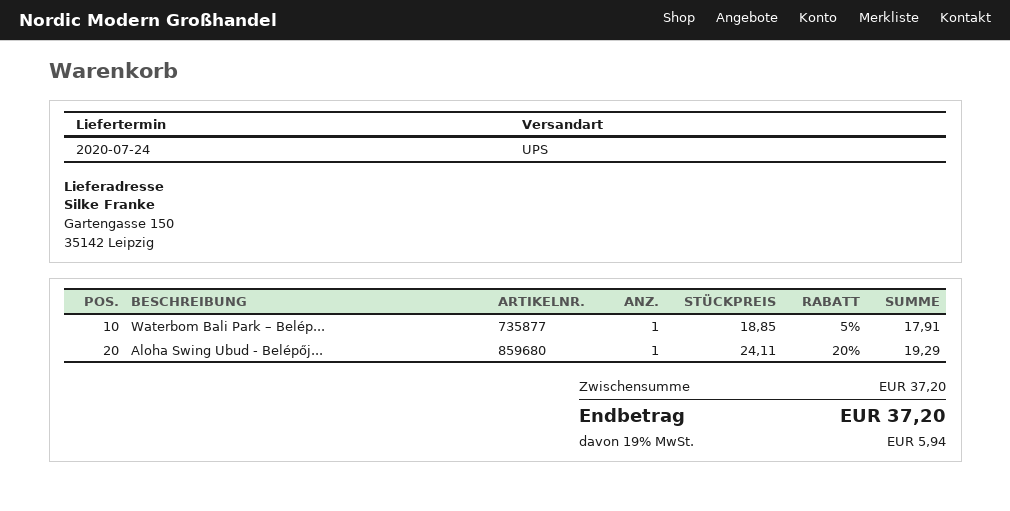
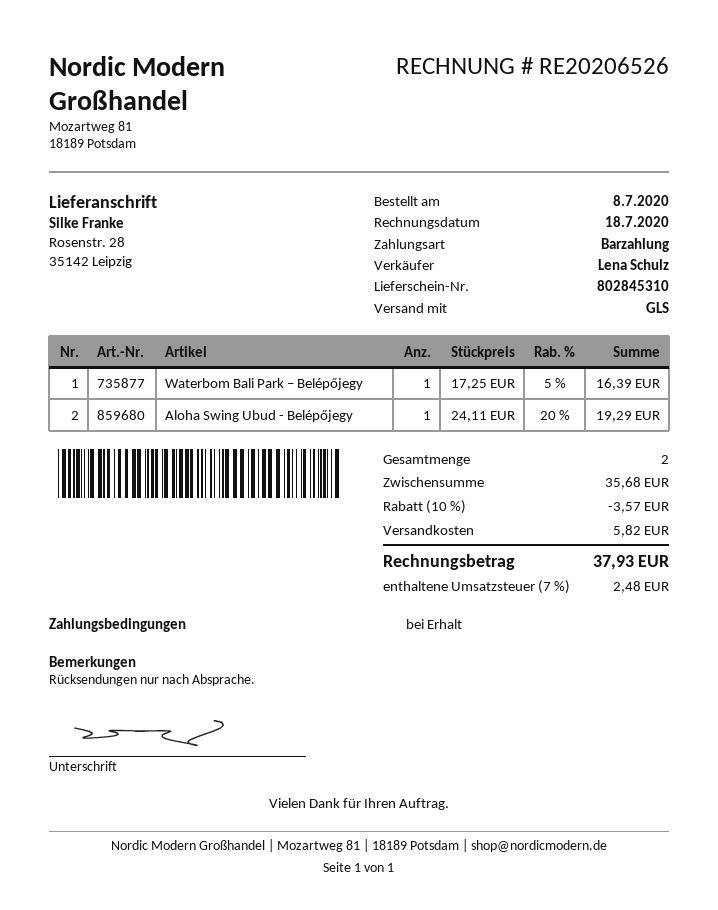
shipping method: UPS -> GLS
ship to: Gartengasse 150, 35142 Leipzig -> Rosenstr. 28, 35142 Leipzig
Waterbom Bali Park – Belép...: 1 x 18.85 - 5% = 17.91 -> 1 x 17.25 - 5% = 16.39
subtotal: 37.20 -> 35.68
discount: none -> 10% = 3.57
shipping: none -> 5.82
tax: 19% = 5.94 -> 7% = 2.48
total: 37.20 -> 37.93

